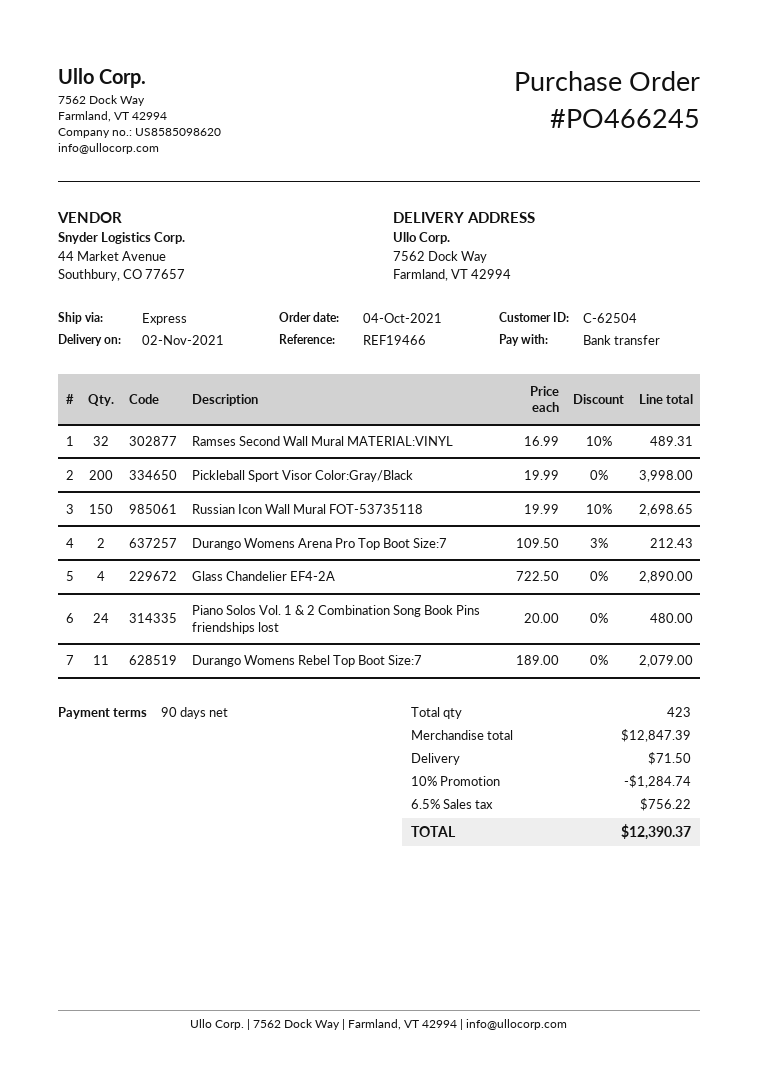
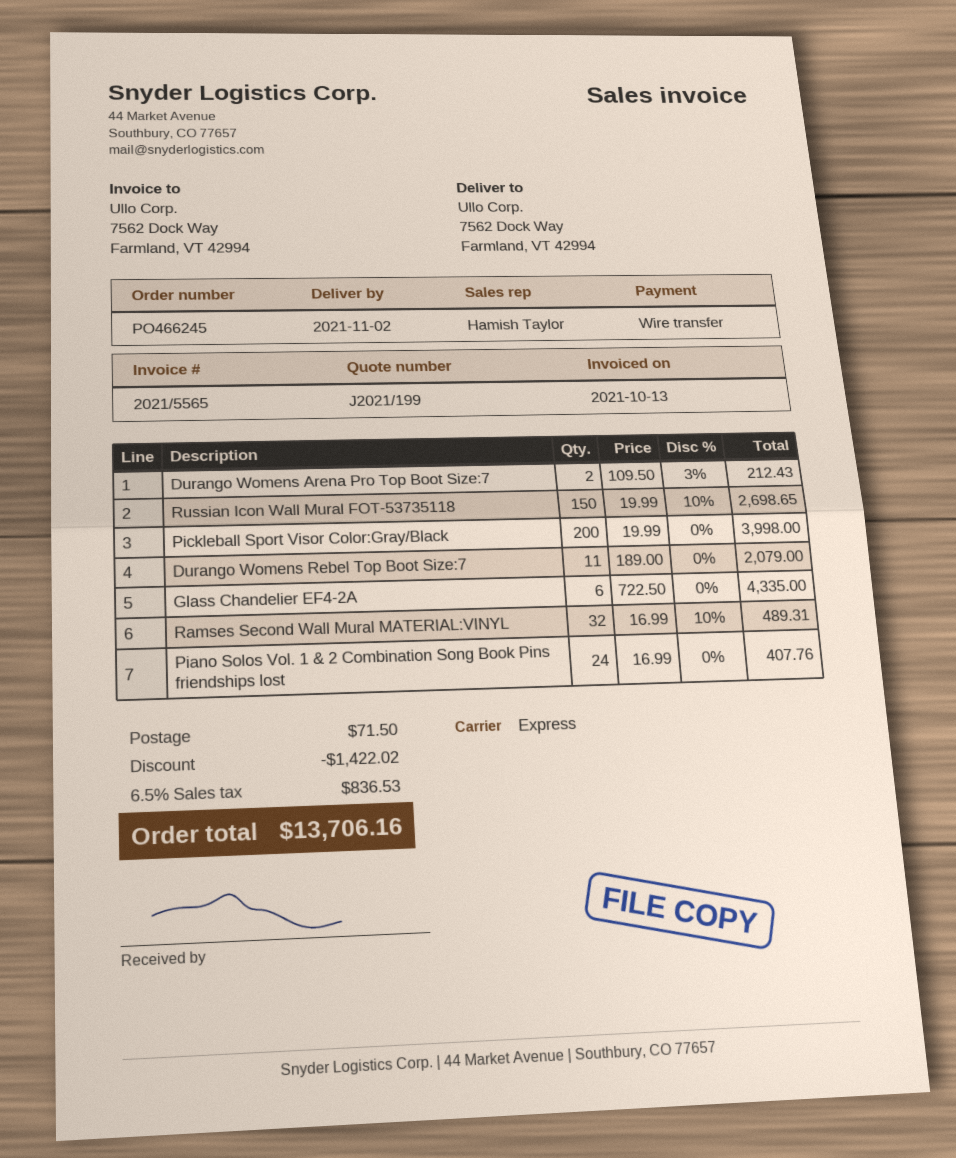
Glass Chandelier EF4-2A: 4 x 722.50 = 2890.00 -> 6 x 722.50 = 4335.00
Piano Solos Vol. 1 & 2 Combination Song Book Pins friendships lost: 24 x 20.00 = 480.00 -> 24 x 16.99 = 407.76
discount: 1284.74 -> 1422.02
tax: 6.5% = 756.22 -> 6.5% = 836.53
total: 12390.37 -> 13706.16

